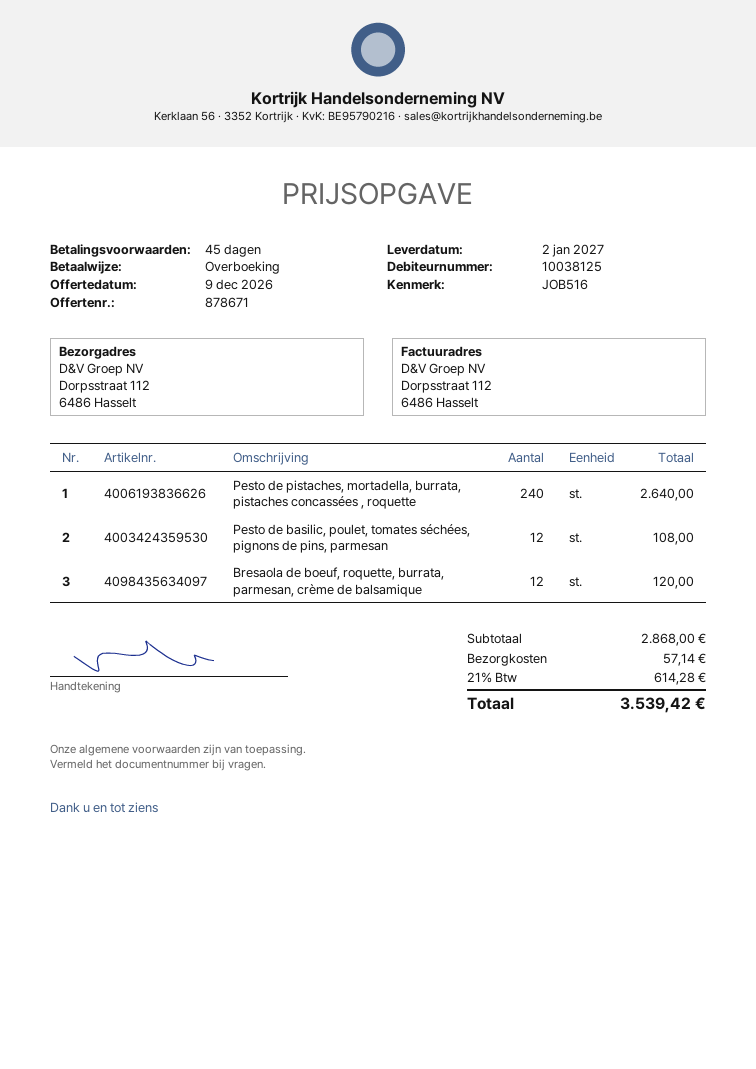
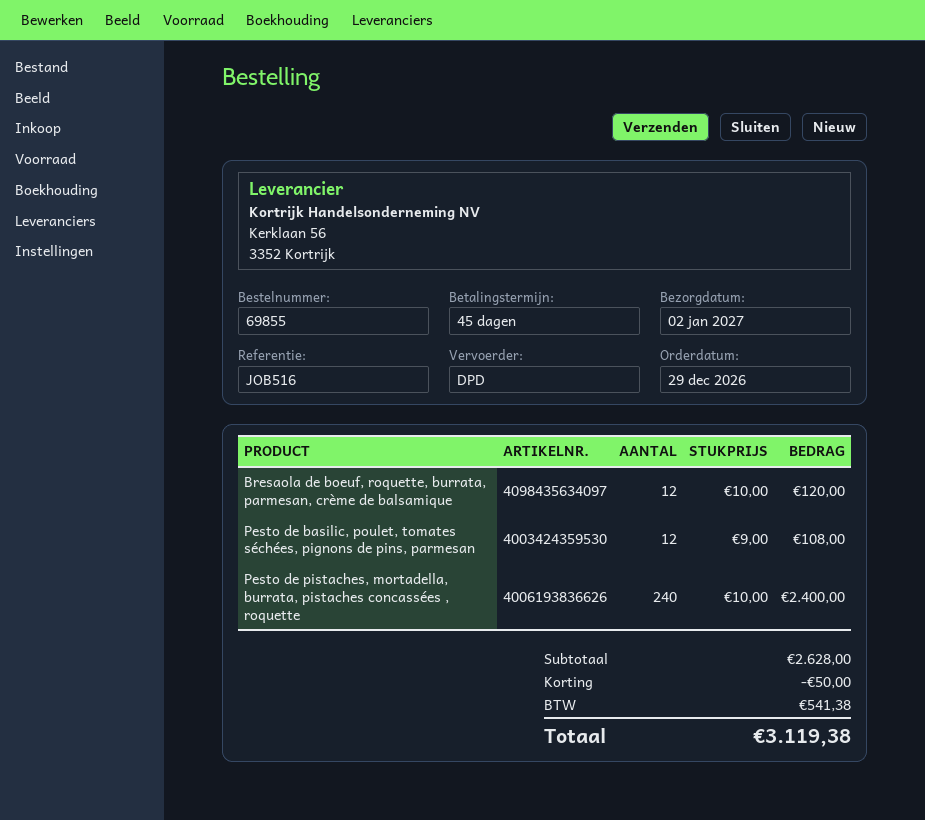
Pesto de pistaches, mortadella, burrata, pistaches concassées , roquette: 240 for 2640.00 -> 240 for 2400.00
subtotal: 2868.00 -> 2628.00
discount: none -> 50.00
shipping: 57.14 -> none
tax: 614.28 -> 541.38
total: 3539.42 -> 3119.38

